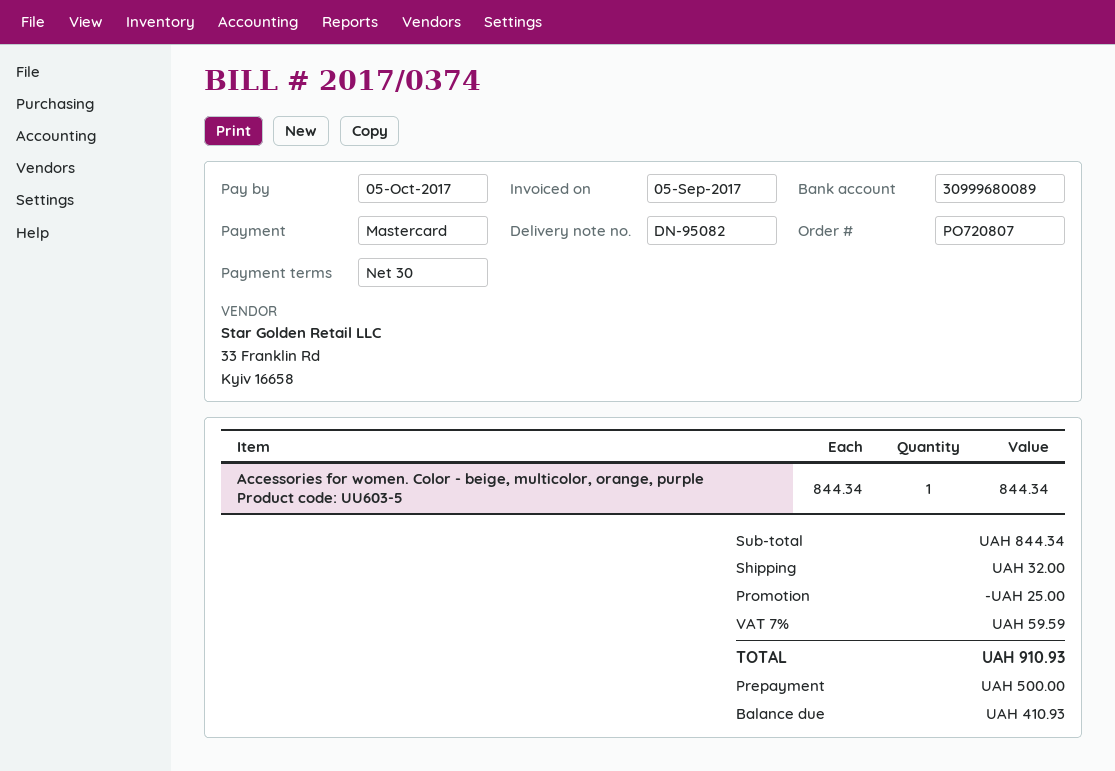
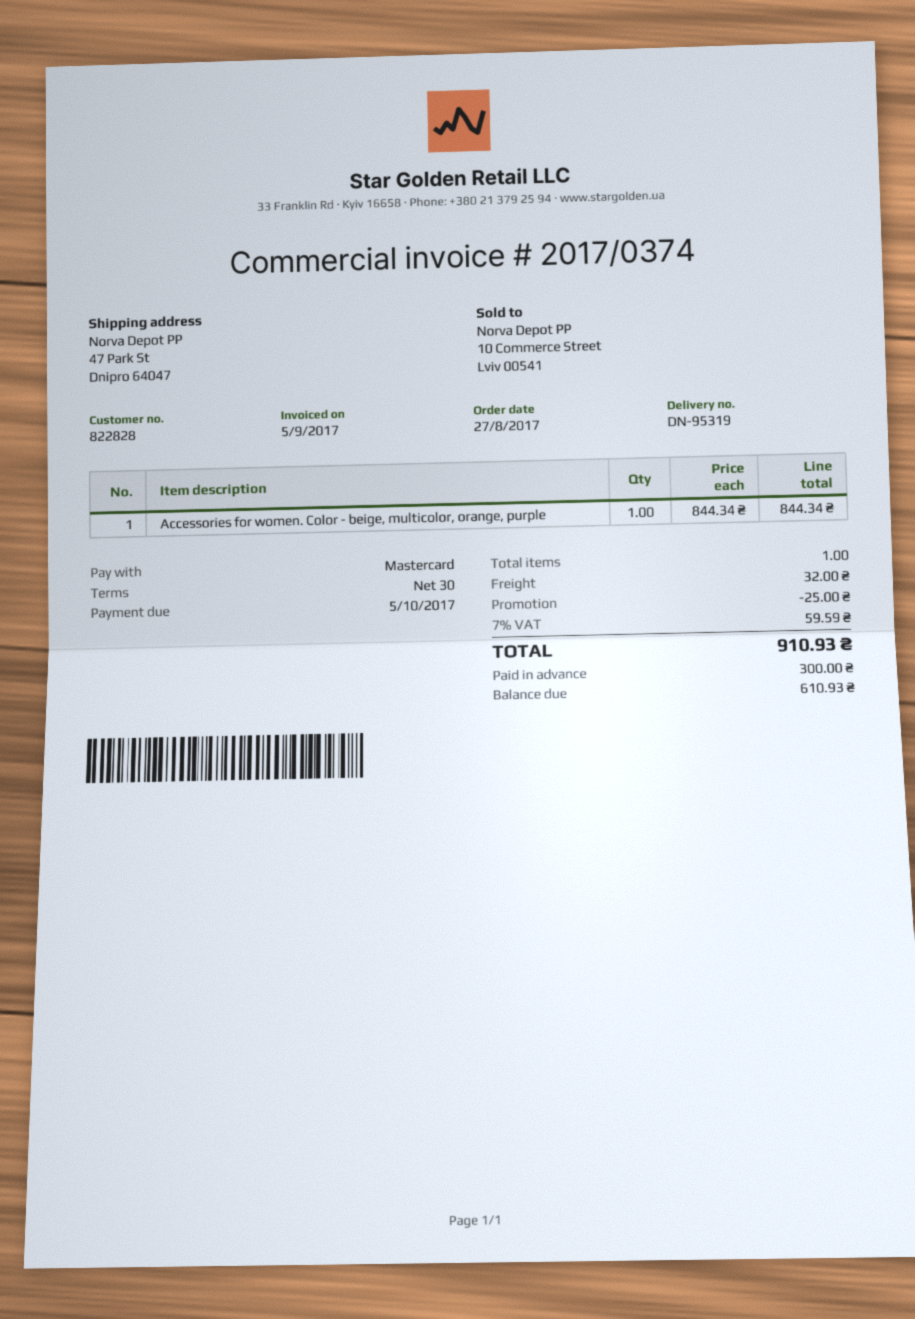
delivery note number: DN-95082 -> DN-95319
deposit: 500.00 -> 300.00
balance: 410.93 -> 610.93

